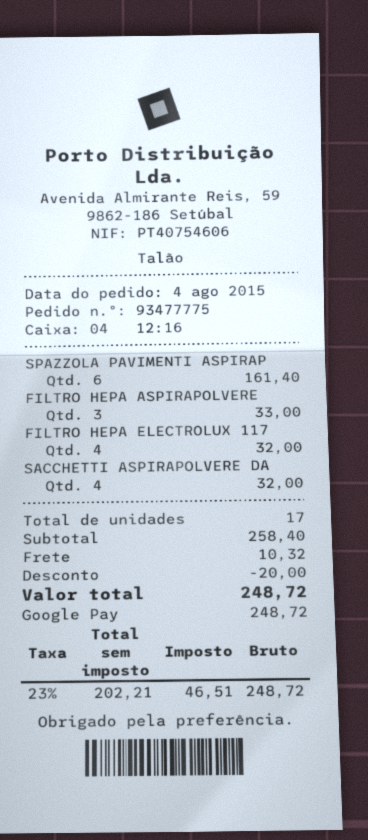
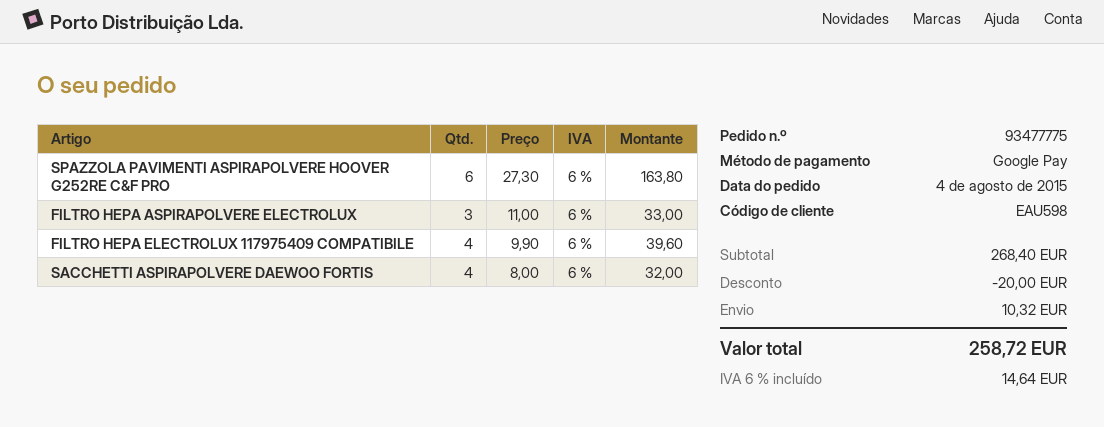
SPAZZOLA PAVIMENTI ASPIRAP: 6 for 161.40 -> 6 for 163.80
FILTRO HEPA ELECTROLUX 117: 4 for 32.00 -> 4 for 39.60
subtotal: 258.40 -> 268.40
tax: 23% = 46.51 -> 6% = 14.64
total: 248.72 -> 258.72

